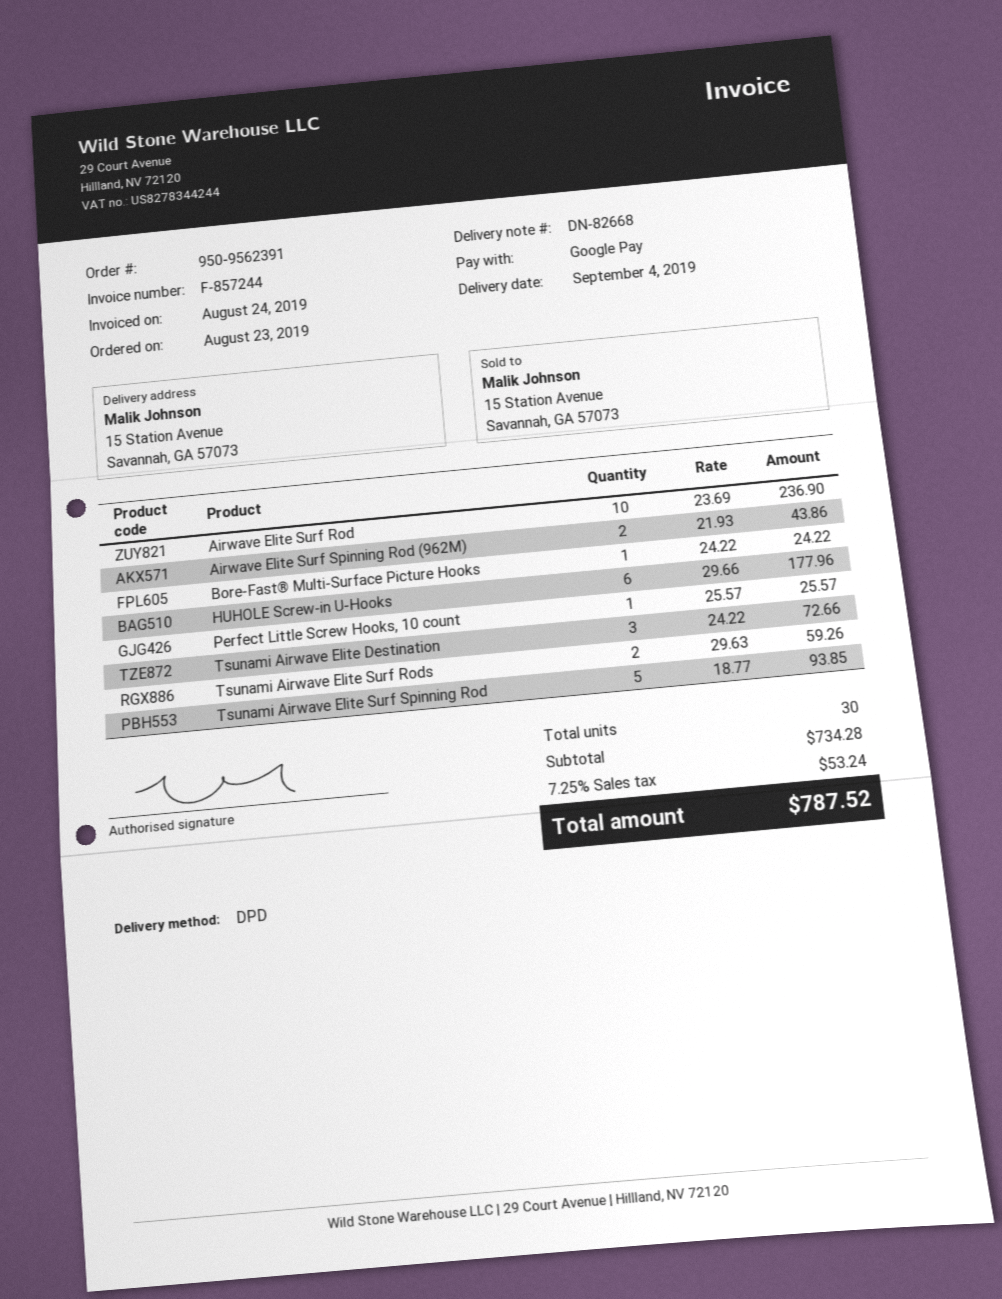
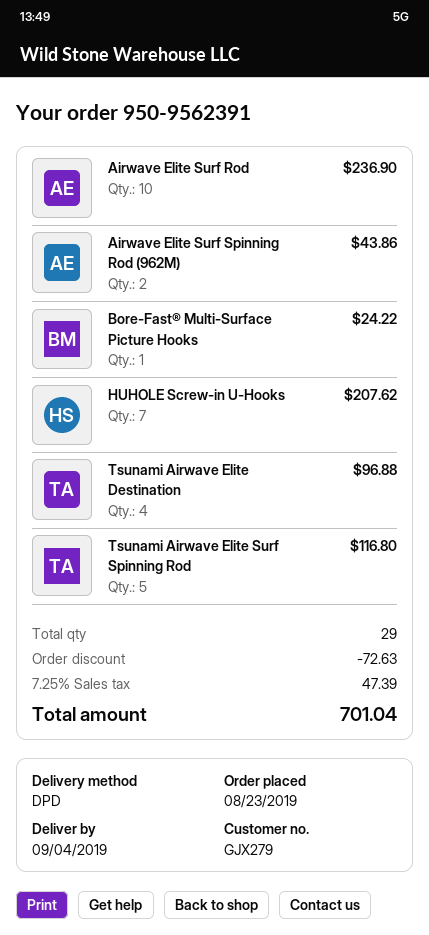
HUHOLE Screw-in U-Hooks: 6 for 177.96 -> 7 for 207.62
Perfect Little Screw Hooks, 10 count: 1 for 25.57 -> none
Tsunami Airwave Elite Destination: 3 for 72.66 -> 4 for 96.88
Tsunami Airwave Elite Surf Rods: 2 for 59.26 -> none
Tsunami Airwave Elite Surf Spinning Rod: 5 for 93.85 -> 5 for 116.80
total quantity: 30 -> 29
discount: none -> 72.63
tax: 7.25% = 53.24 -> 7.25% = 47.39
total: 787.52 -> 701.04

